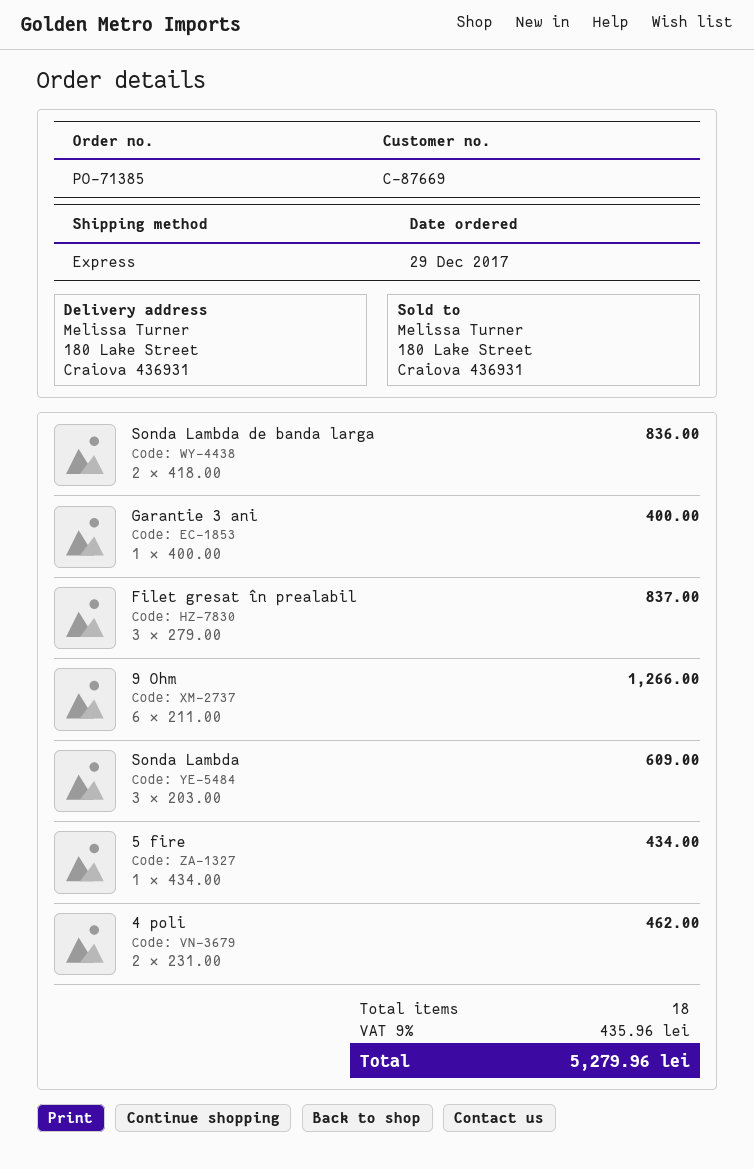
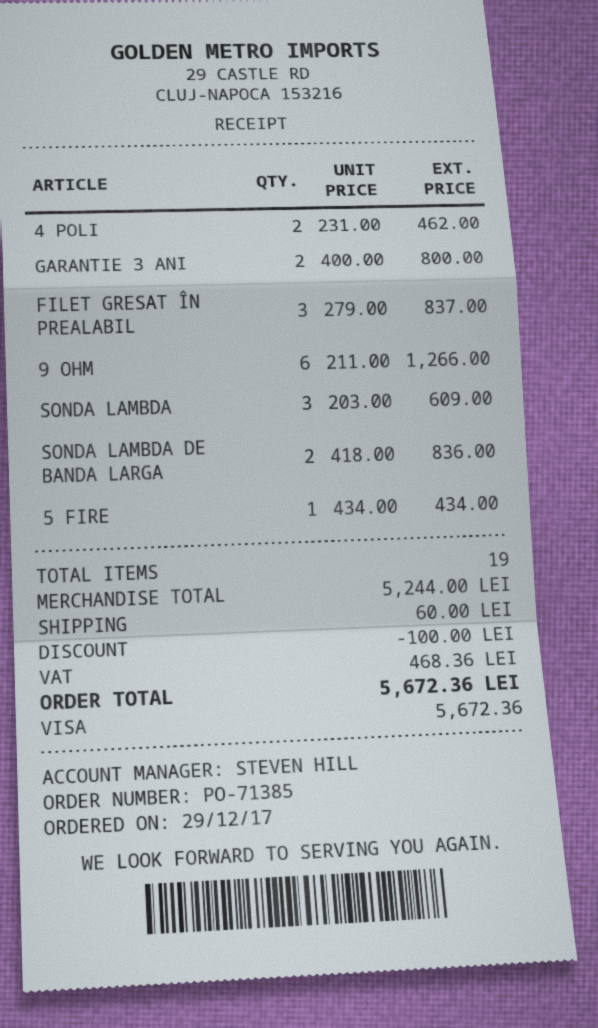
Garantie 3 ani: 1 x 400.00 = 400.00 -> 2 x 400.00 = 800.00
total quantity: 18 -> 19
discount: none -> 100.00
shipping: none -> 60.00
tax: 435.96 -> 468.36
total: 5279.96 -> 5672.36

